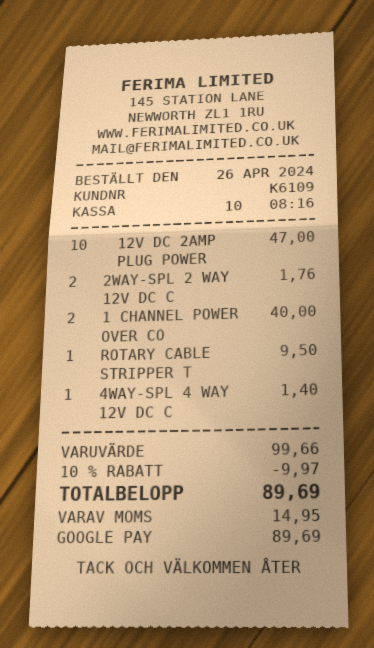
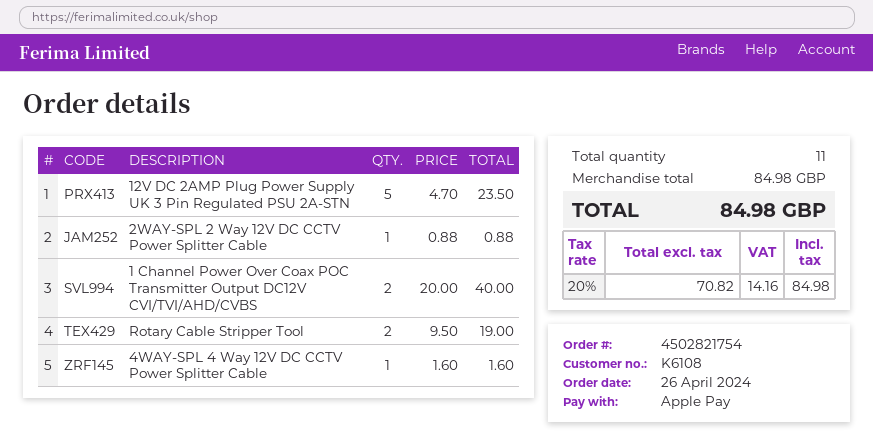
customer number: K6109 -> K6108
payment method: Google Pay -> Apple Pay
12V DC 2AMP PLUG POWER: 10 for 47.00 -> 5 for 23.50
2WAY-SPL 2 WAY 12V DC C: 2 for 1.76 -> 1 for 0.88
ROTARY CABLE STRIPPER T: 1 for 9.50 -> 2 for 19.00
4WAY-SPL 4 WAY 12V DC C: 1 for 1.40 -> 1 for 1.60
subtotal: 99.66 -> 84.98
discount: 10% = 9.97 -> none
tax: 14.95 -> 14.16
total: 89.69 -> 84.98

